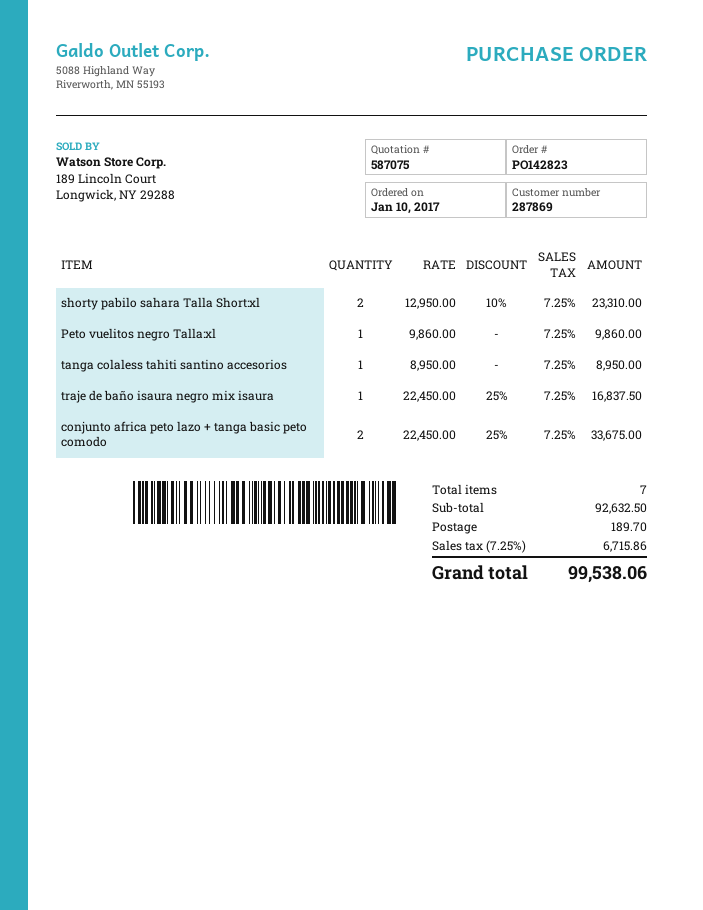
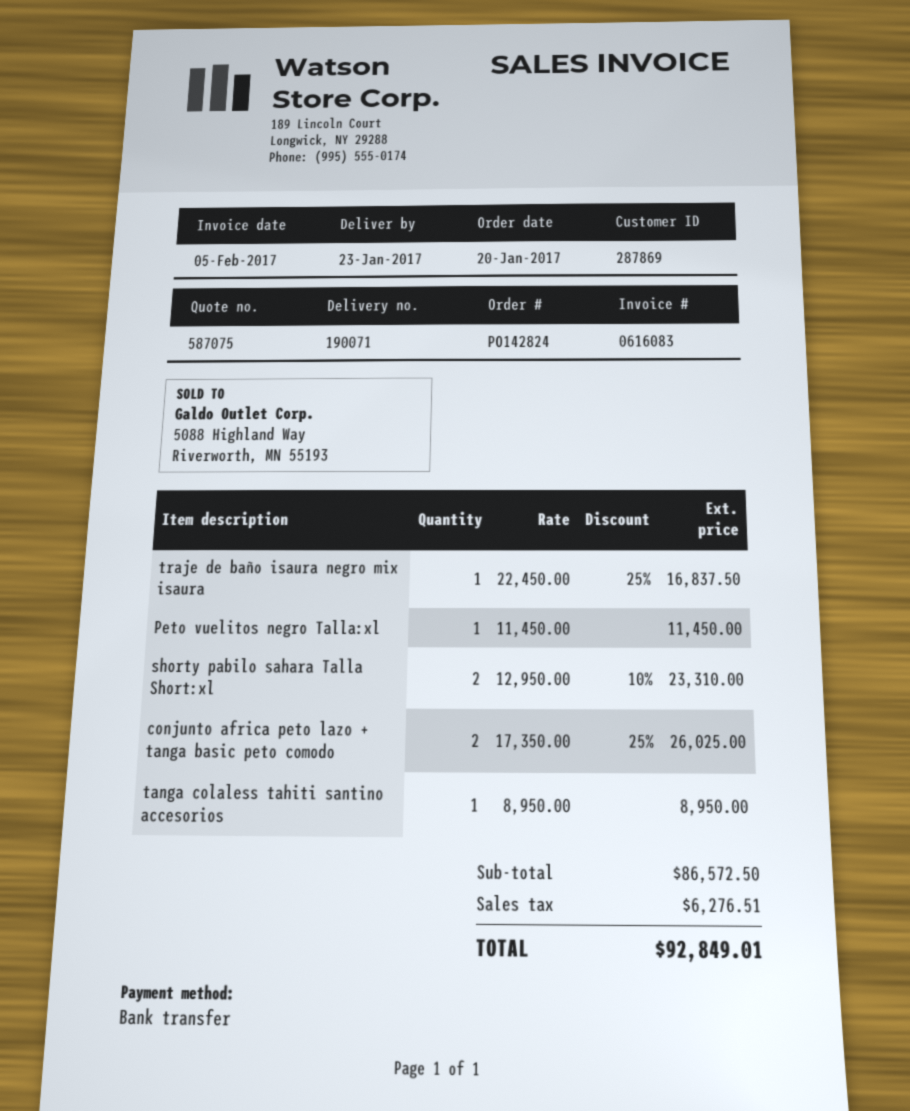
order number: PO142823 -> PO142824
order date: 2017-01-10 -> 2017-01-20
Peto vuelitos negro Talla:xl: 1 x 9860.00 = 9860.00 -> 1 x 11450.00 = 11450.00
conjunto africa peto lazo + tanga basic peto comodo: 2 x 22450.00 - 25% = 33675.00 -> 2 x 17350.00 - 25% = 26025.00
subtotal: 92632.50 -> 86572.50
shipping: 189.70 -> none
tax: 6715.86 -> 6276.51
total: 99538.06 -> 92849.01

